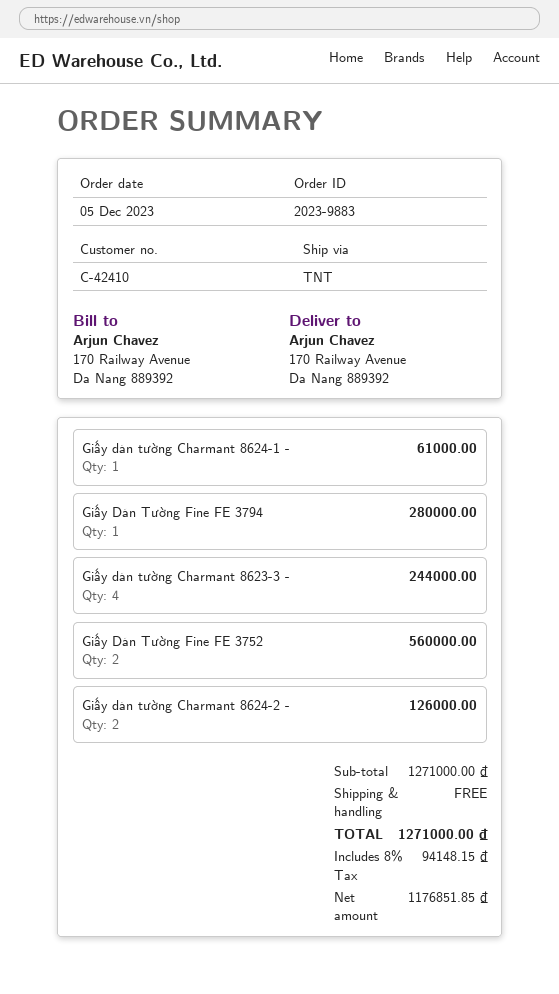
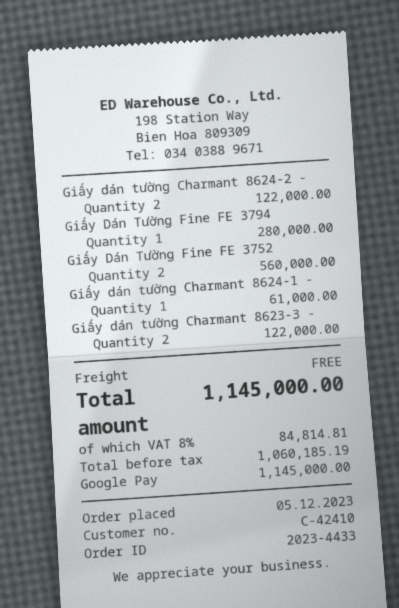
order number: 2023-9883 -> 2023-4433
Giấy dán tường Charmant 8623-3 -: 4 for 244000.00 -> 2 for 122000.00
Giấy dán tường Charmant 8624-2 -: 2 for 126000.00 -> 2 for 122000.00
net: 1176851.85 -> 1060185.19
tax: 8% = 94148.15 -> 8% = 84814.81
total: 1271000.00 -> 1145000.00

